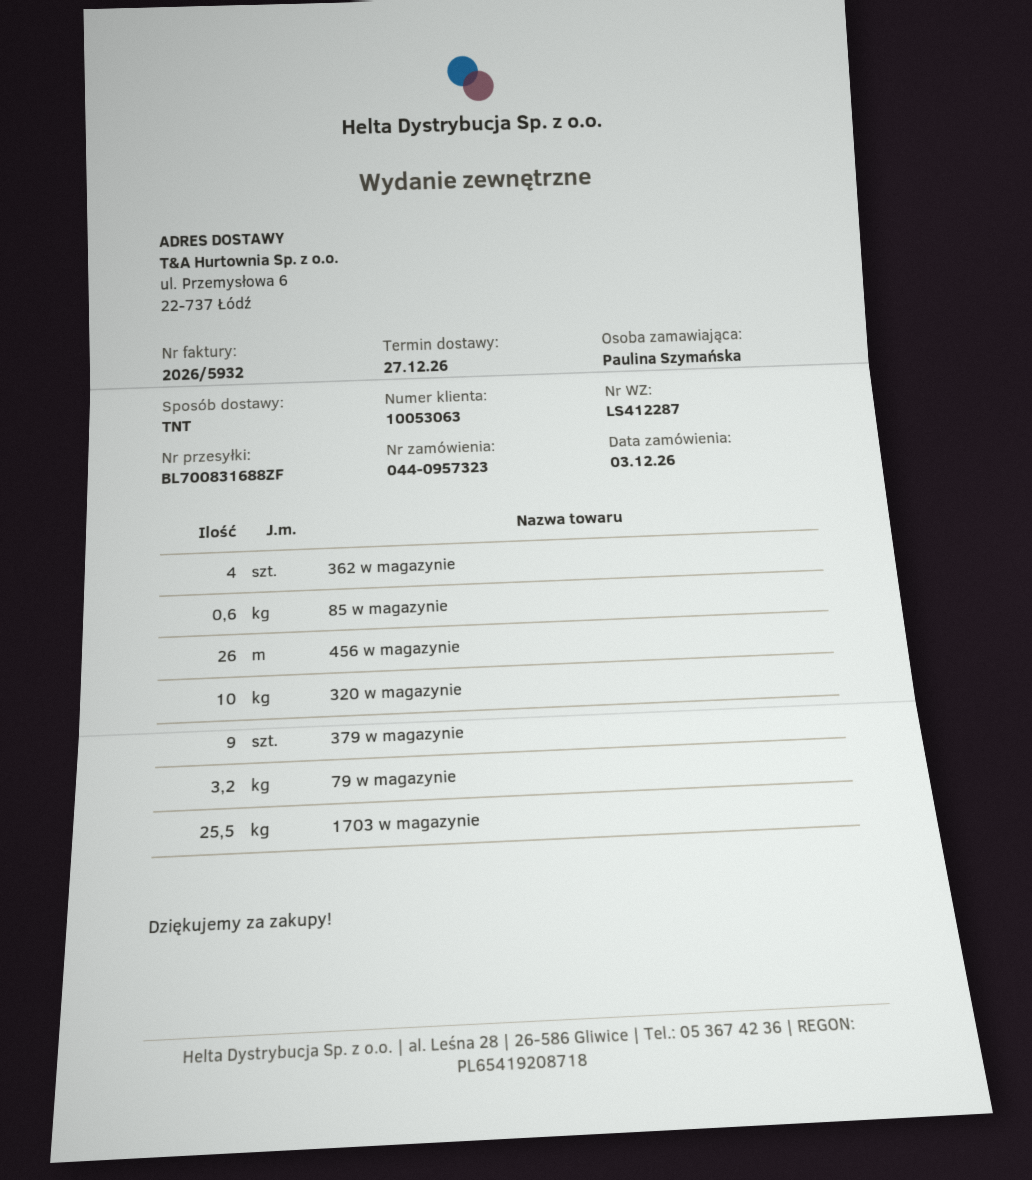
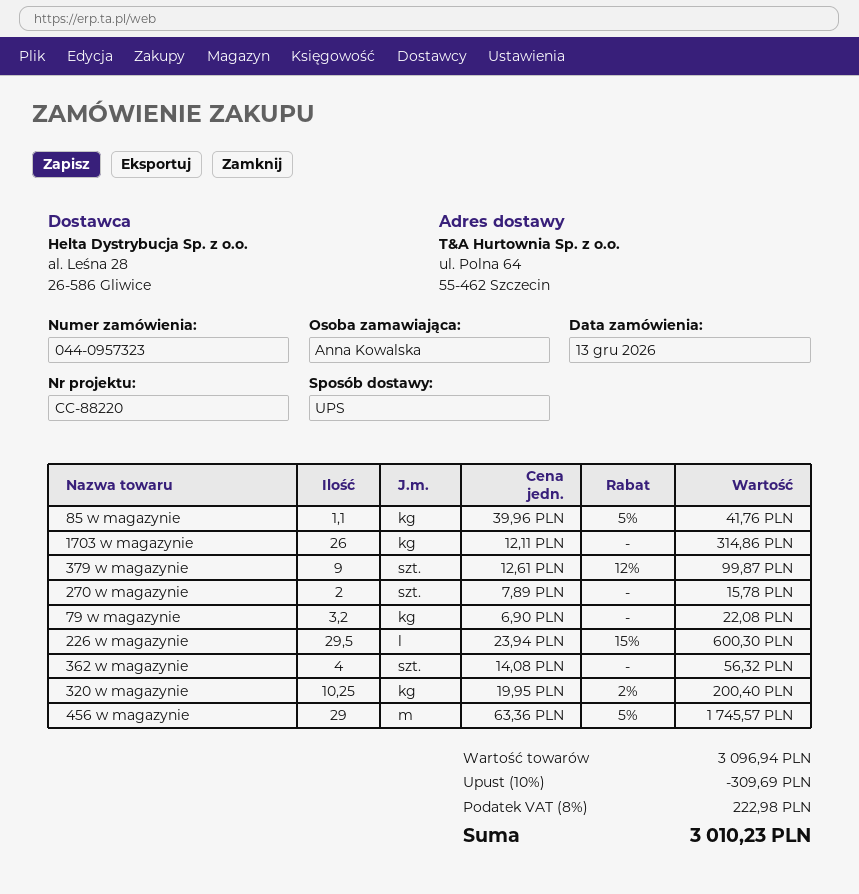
order date: 2026-12-03 -> 2026-12-13
ordered by: Paulina Szymańska -> Anna Kowalska
shipping method: TNT -> UPS
ship to: ul. Przemysłowa 6, 22-737 Łódź -> ul. Polna 64, 55-462 Szczecin
85 w magazynie: 0.6 -> 1.1
456 w magazynie: 26 -> 29
320 w magazynie: 10 -> 10.25
1703 w magazynie: 25.5 -> 26
270 w magazynie: none -> 2
226 w magazynie: none -> 29.5

